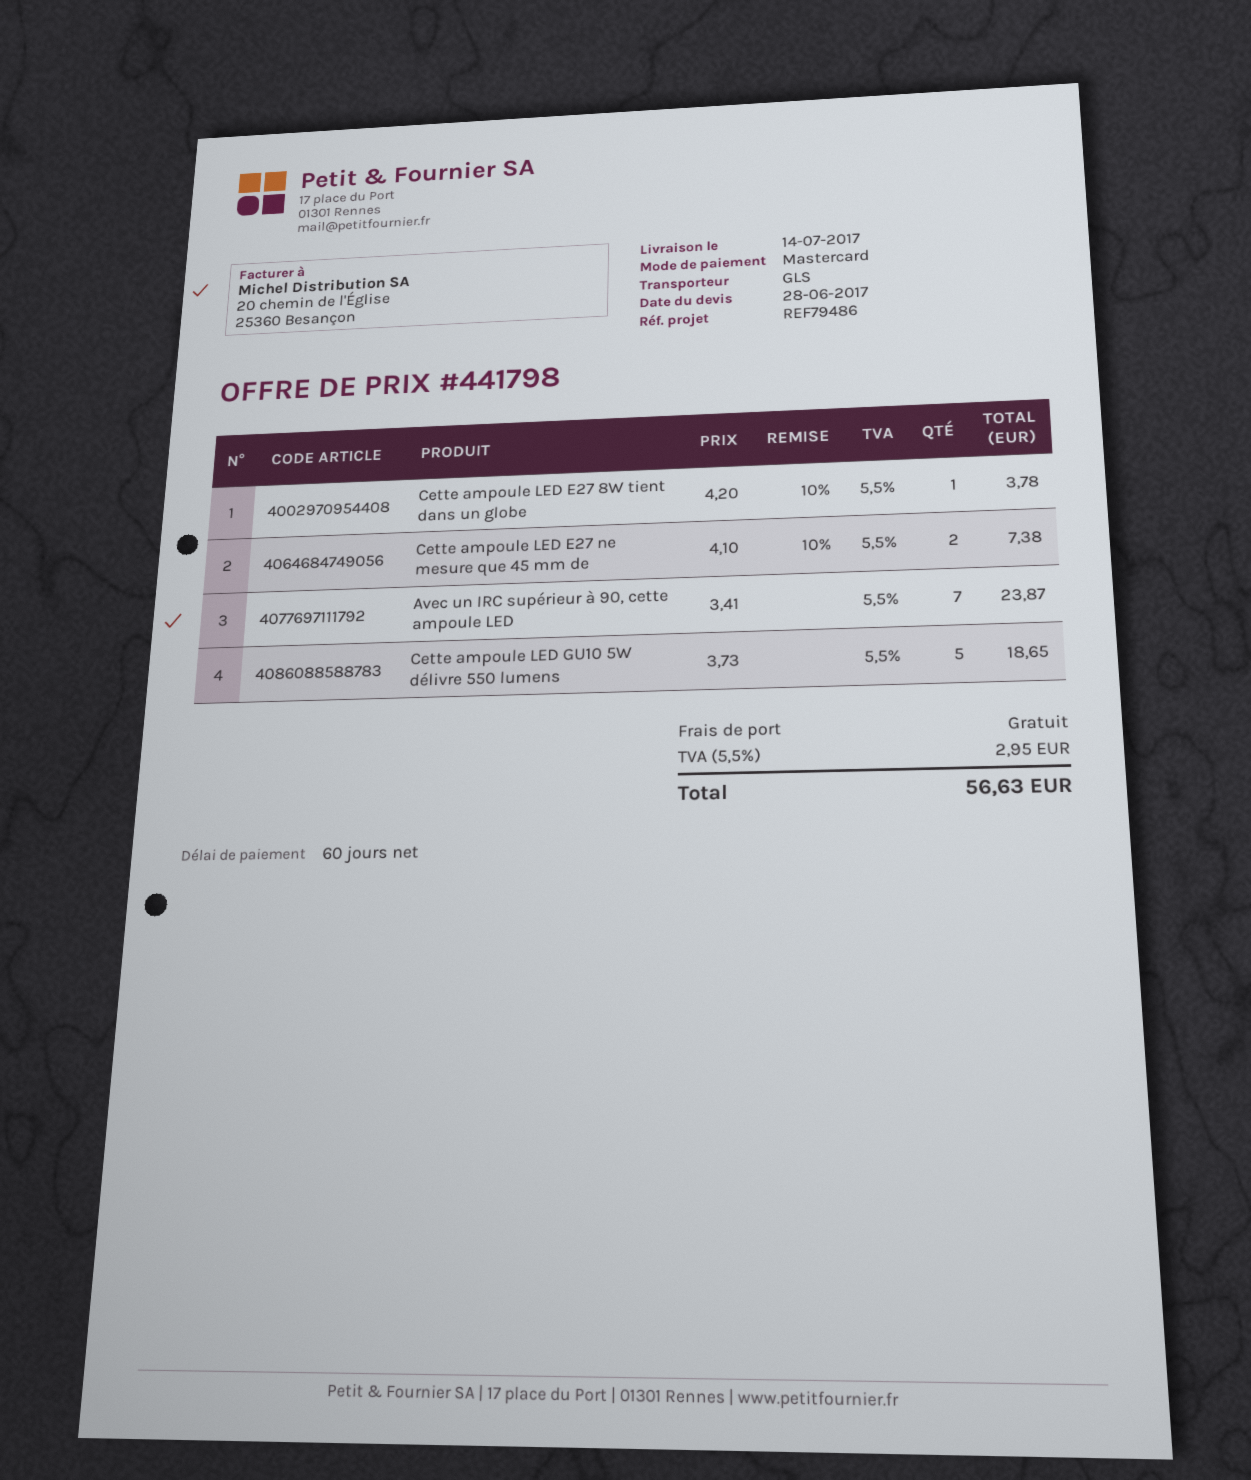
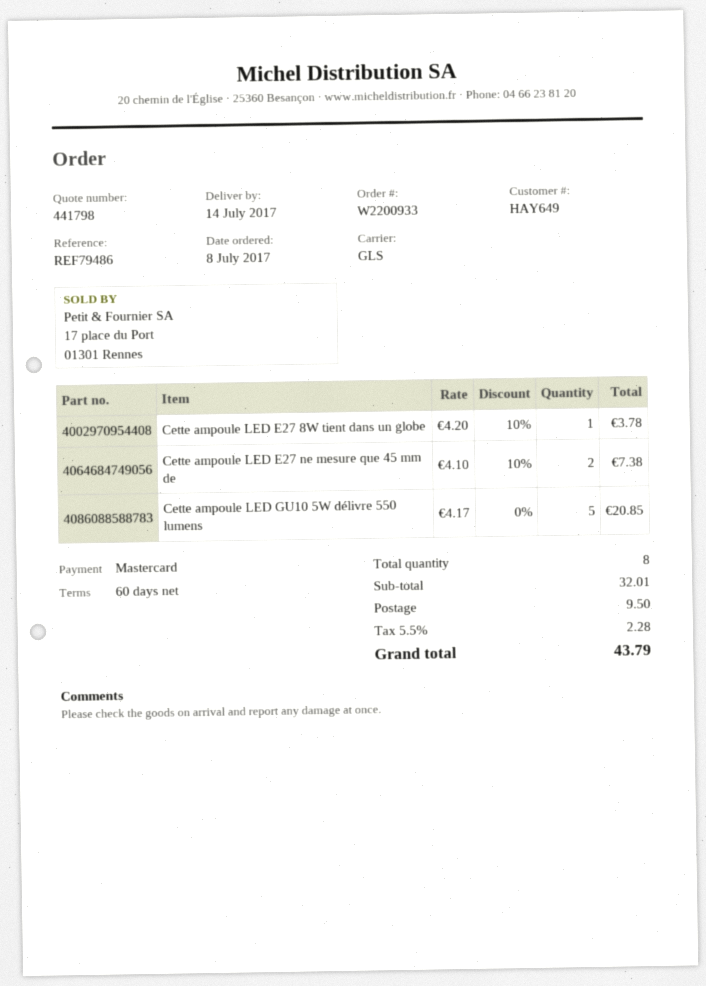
Avec un IRC supérieur à 90, cette ampoule LED: 7 x 3.41 = 23.87 -> none
Cette ampoule LED GU10 5W délivre 550 lumens: 5 x 3.73 = 18.65 -> 5 x 4.17 = 20.85
shipping: 0.00 -> 9.50
tax: 5.5% = 2.95 -> 5.5% = 2.28
total: 56.63 -> 43.79

